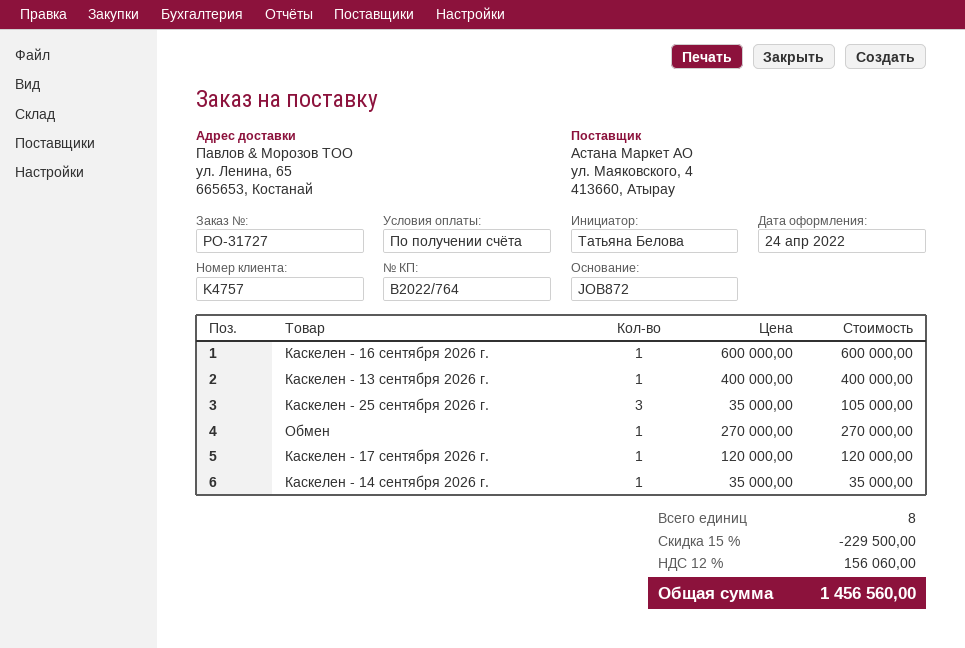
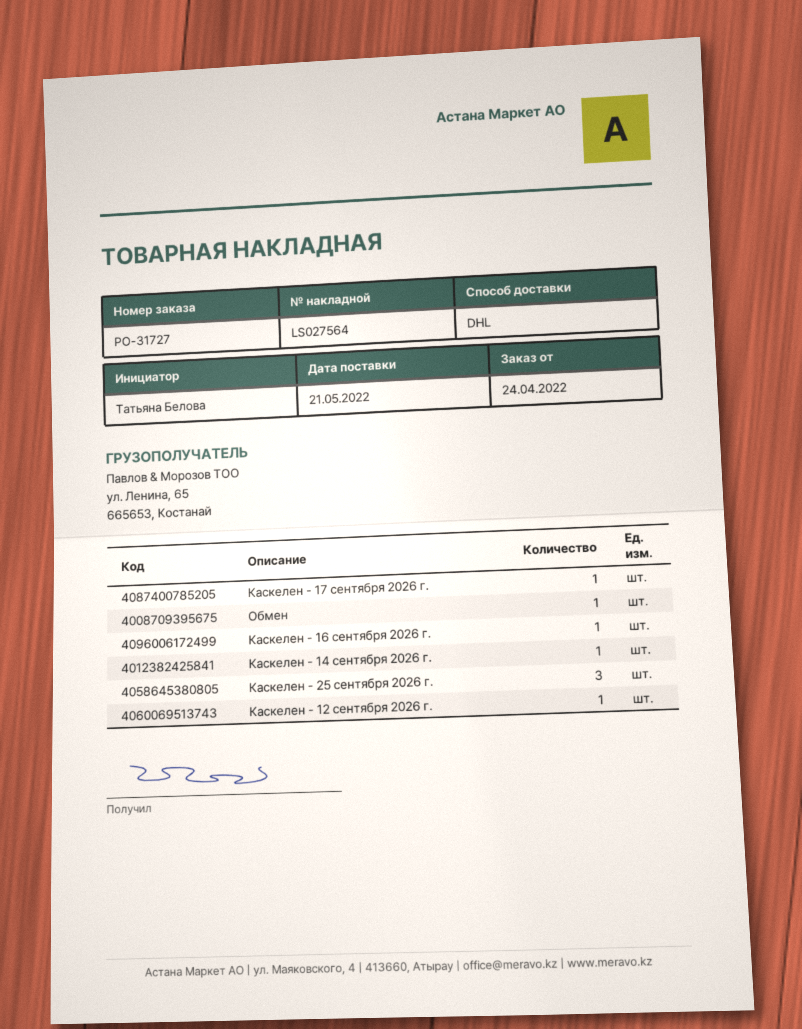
Каскелен - 13 сентября 2026 г.: 1 -> none
Каскелен - 12 сентября 2026 г.: none -> 1

